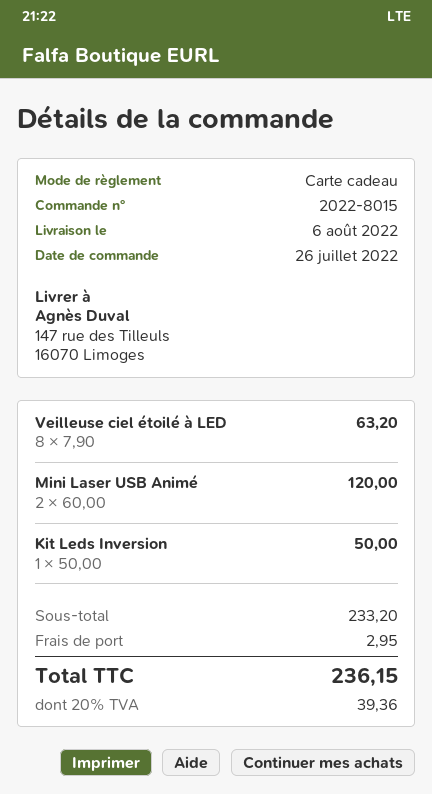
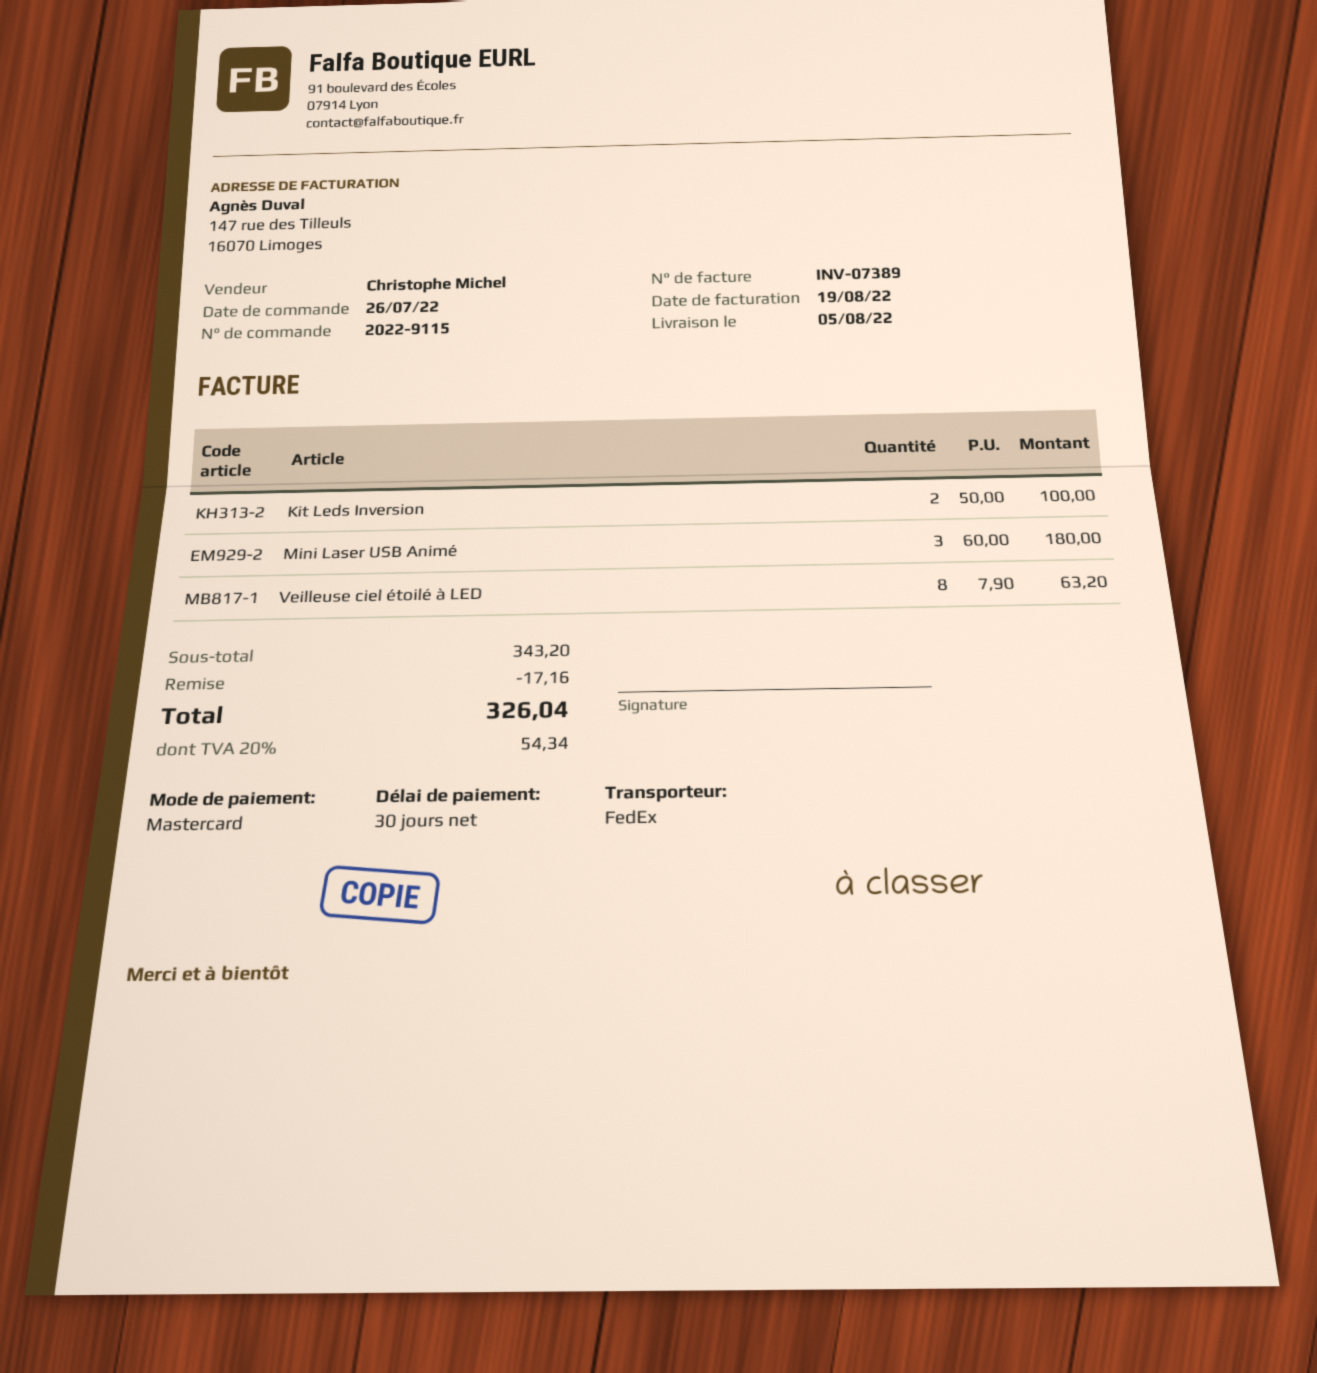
order number: 2022-8015 -> 2022-9115
delivery date: 2022-08-06 -> 2022-08-05
payment method: gift card -> Mastercard
Mini Laser USB Animé: 2 x 60.00 = 120.00 -> 3 x 60.00 = 180.00
Kit Leds Inversion: 1 x 50.00 = 50.00 -> 2 x 50.00 = 100.00
subtotal: 233.20 -> 343.20
discount: none -> 17.16
shipping: 2.95 -> none
tax: 20% = 39.36 -> 20% = 54.34
total: 236.15 -> 326.04

